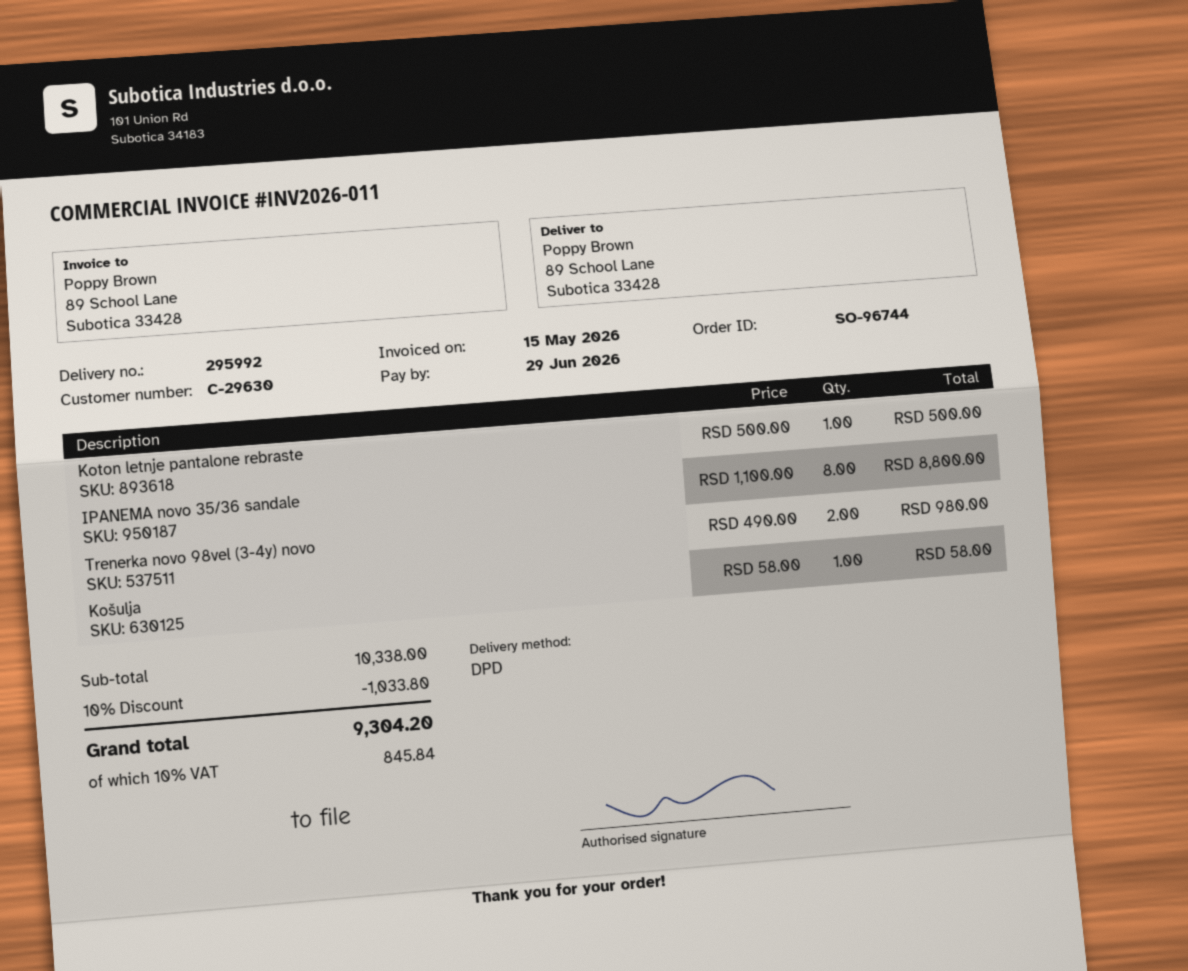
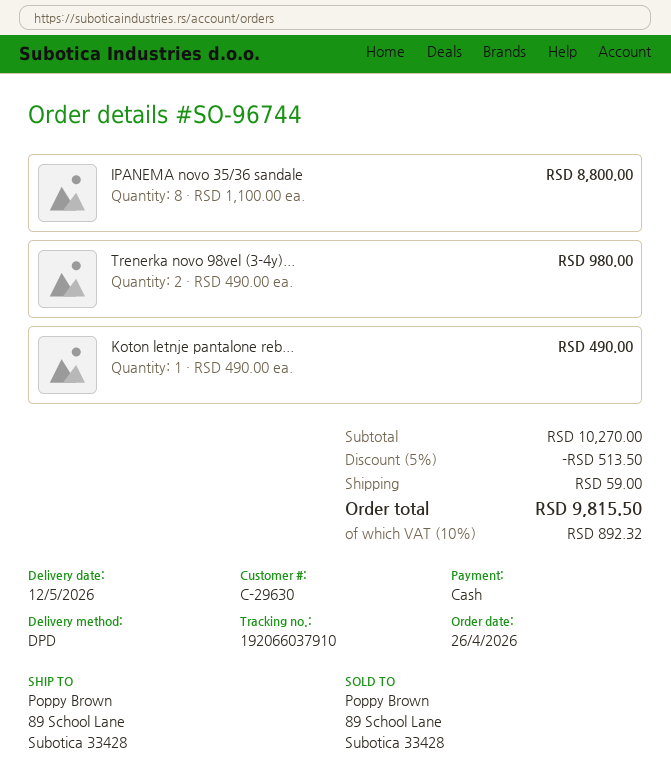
Koton letnje pantalone rebraste: 1 x 500.00 = 500.00 -> 1 x 490.00 = 490.00
Košulja: 1 x 58.00 = 58.00 -> none
subtotal: 10338.00 -> 10270.00
discount: 10% = 1033.80 -> 5% = 513.50
shipping: none -> 59.00
tax: 10% = 845.84 -> 10% = 892.32
total: 9304.20 -> 9815.50

